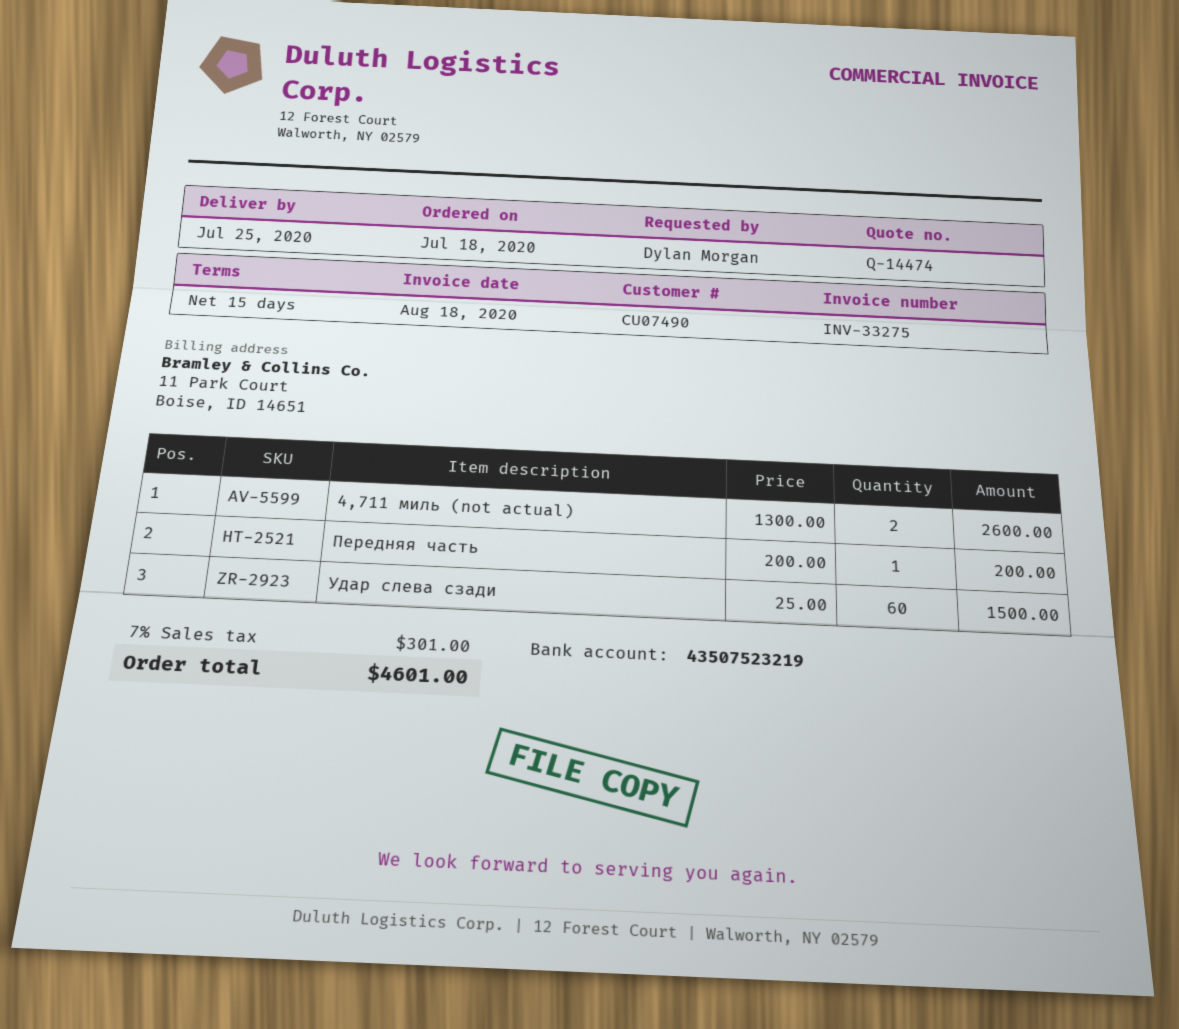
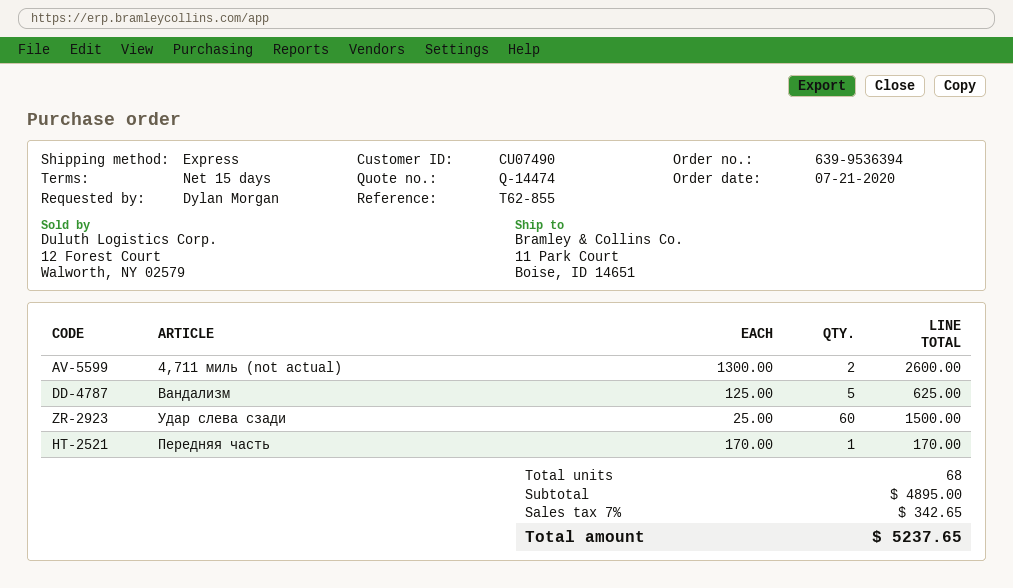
order date: 2020-07-18 -> 2020-07-21
Передняя часть: 1 x 200.00 = 200.00 -> 1 x 170.00 = 170.00
Вандализм: none -> 5 x 125.00 = 625.00
tax: 7% = 301.00 -> 7% = 342.65
total: 4601.00 -> 5237.65

